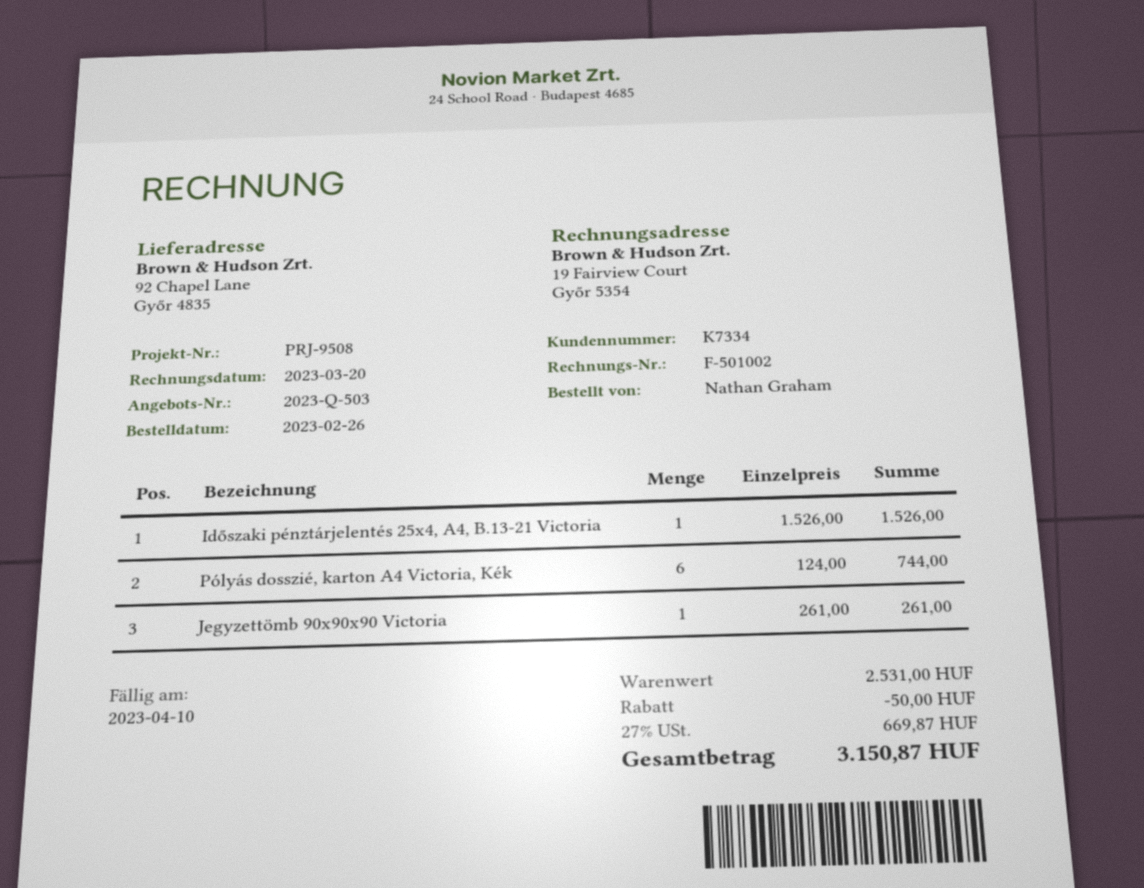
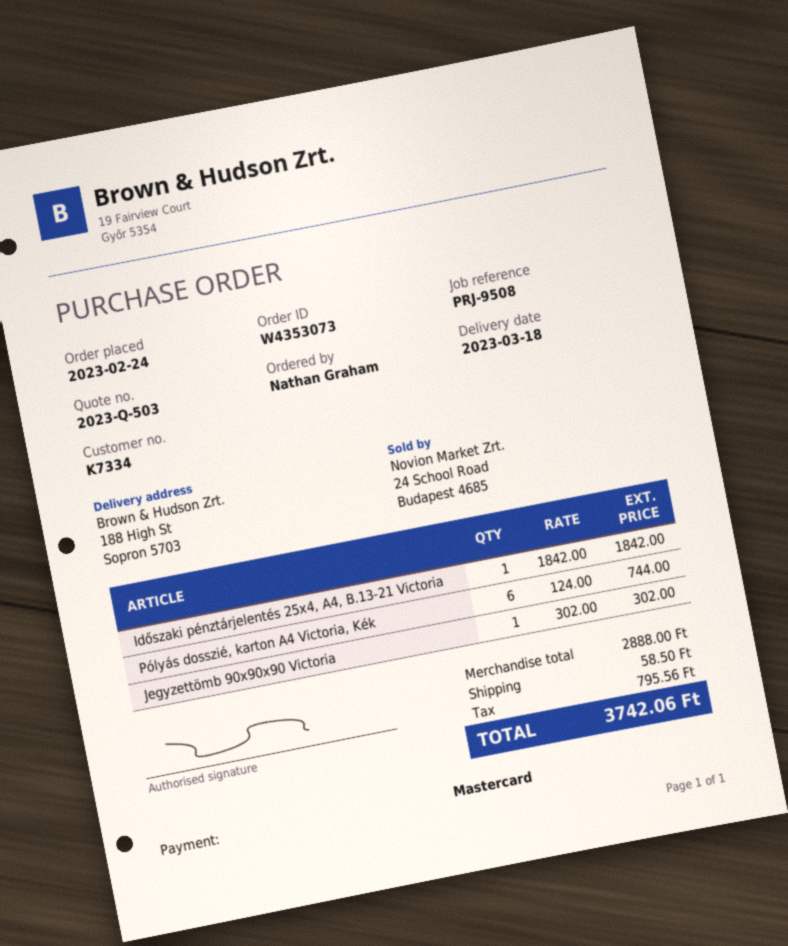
order date: 2023-02-26 -> 2023-02-24
ship to: 92 Chapel Lane, Győr 4835 -> 188 High St, Sopron 5703
Időszaki pénztárjelentés 25x4, A4, B.13-21 Victoria: 1 x 1526.00 = 1526.00 -> 1 x 1842.00 = 1842.00
Jegyzettömb 90x90x90 Victoria: 1 x 261.00 = 261.00 -> 1 x 302.00 = 302.00
subtotal: 2531.00 -> 2888.00
discount: 50.00 -> none
shipping: none -> 58.50
tax: 669.87 -> 795.56
total: 3150.87 -> 3742.06

